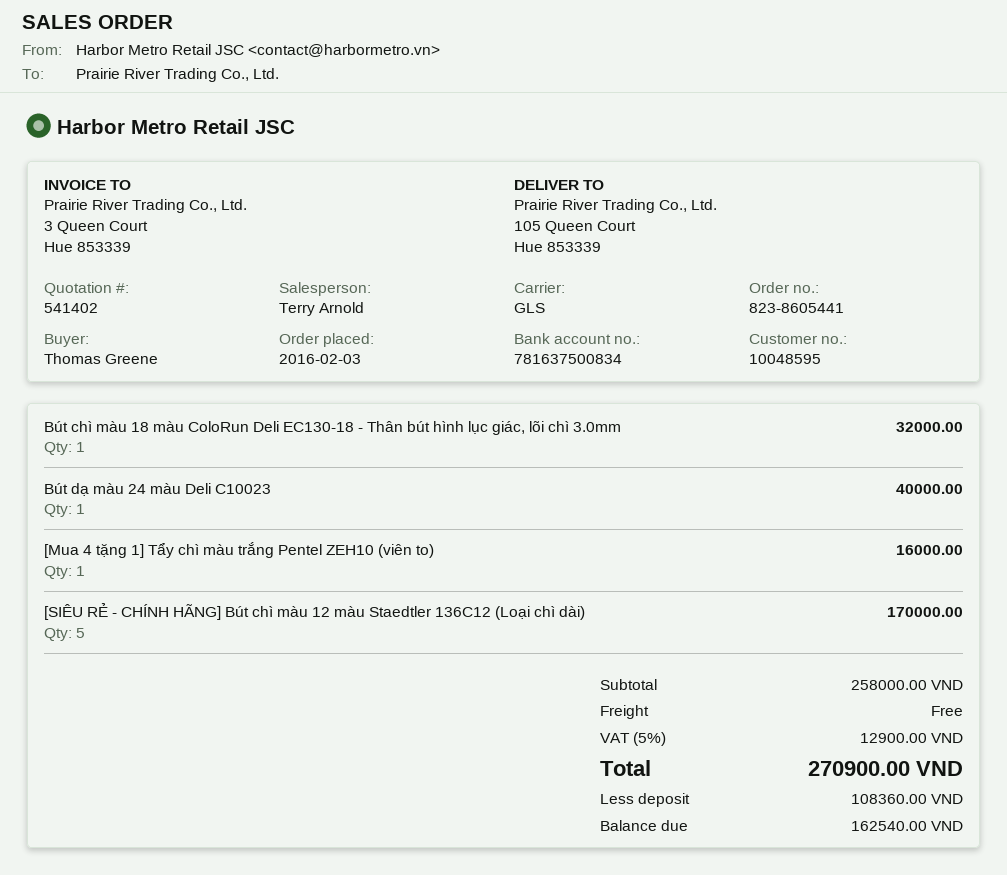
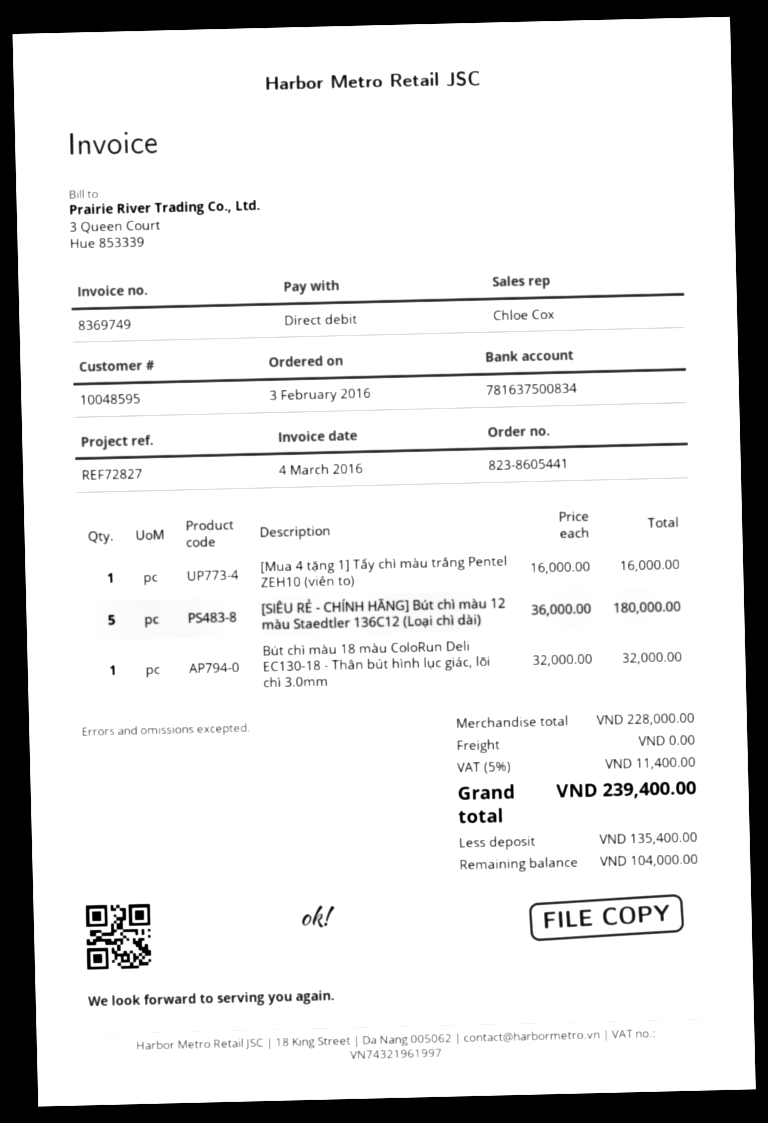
sales rep: Terry Arnold -> Chloe Cox
Bút dạ màu 24 màu Deli C10023: 1 for 40000.00 -> none
[SIÊU RẺ - CHÍNH HÃNG] Bút chì màu 12 màu Staedtler 136C12 (Loại chì dài): 5 for 170000.00 -> 5 for 180000.00
subtotal: 258000.00 -> 228000.00
tax: 5% = 12900.00 -> 5% = 11400.00
total: 270900.00 -> 239400.00
deposit: 108360.00 -> 135400.00
balance: 162540.00 -> 104000.00

